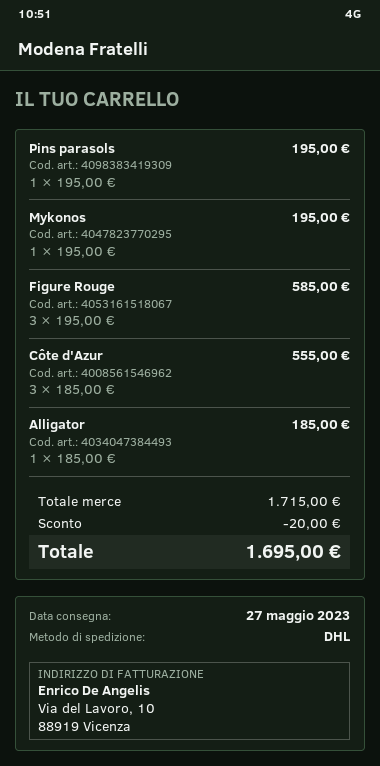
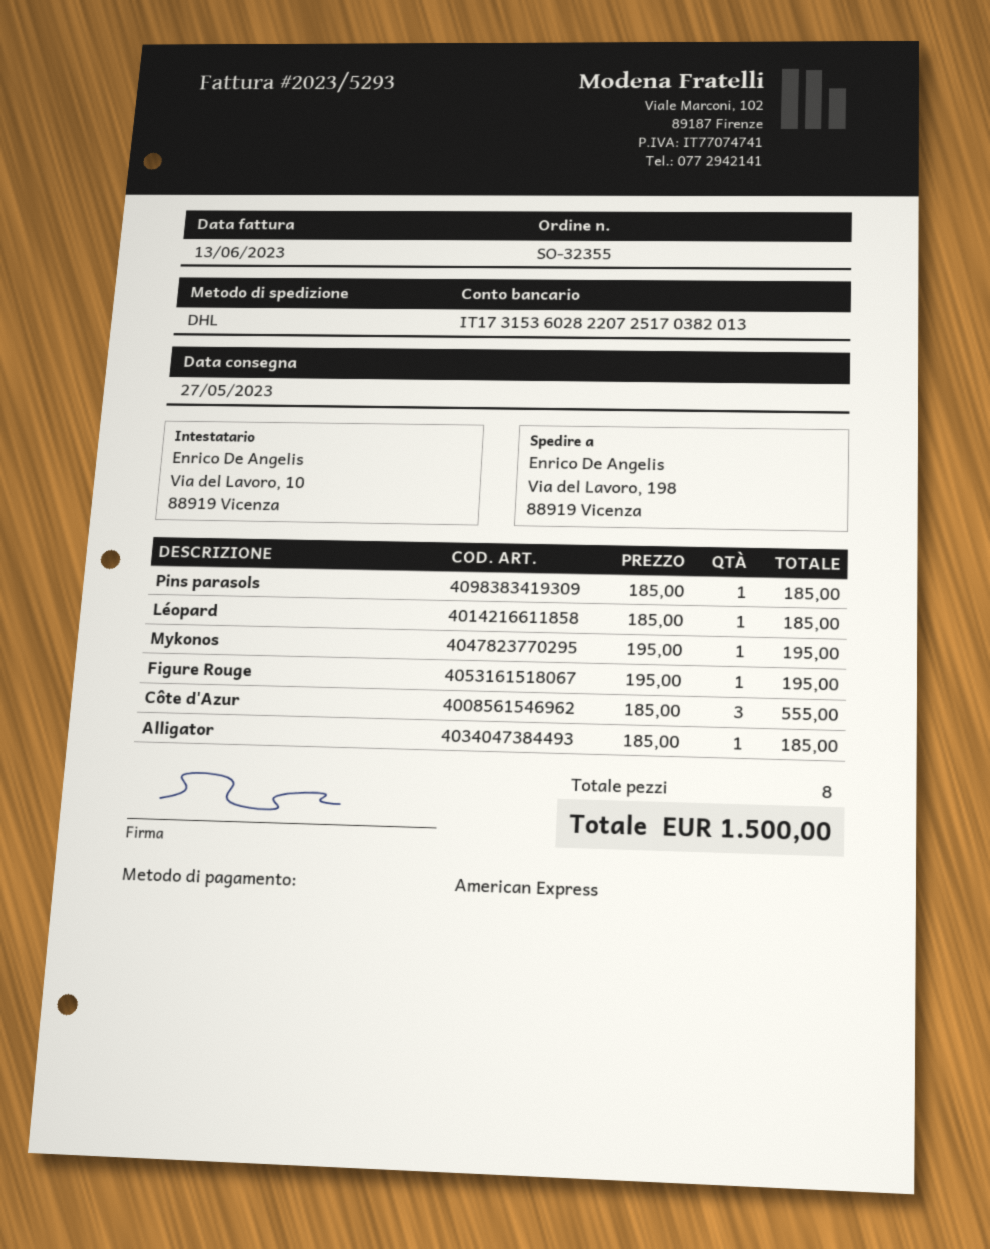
Pins parasols: 1 x 195.00 = 195.00 -> 1 x 185.00 = 185.00
Figure Rouge: 3 x 195.00 = 585.00 -> 1 x 195.00 = 195.00
Léopard: none -> 1 x 185.00 = 185.00
discount: 20.00 -> none
total: 1695.00 -> 1500.00

